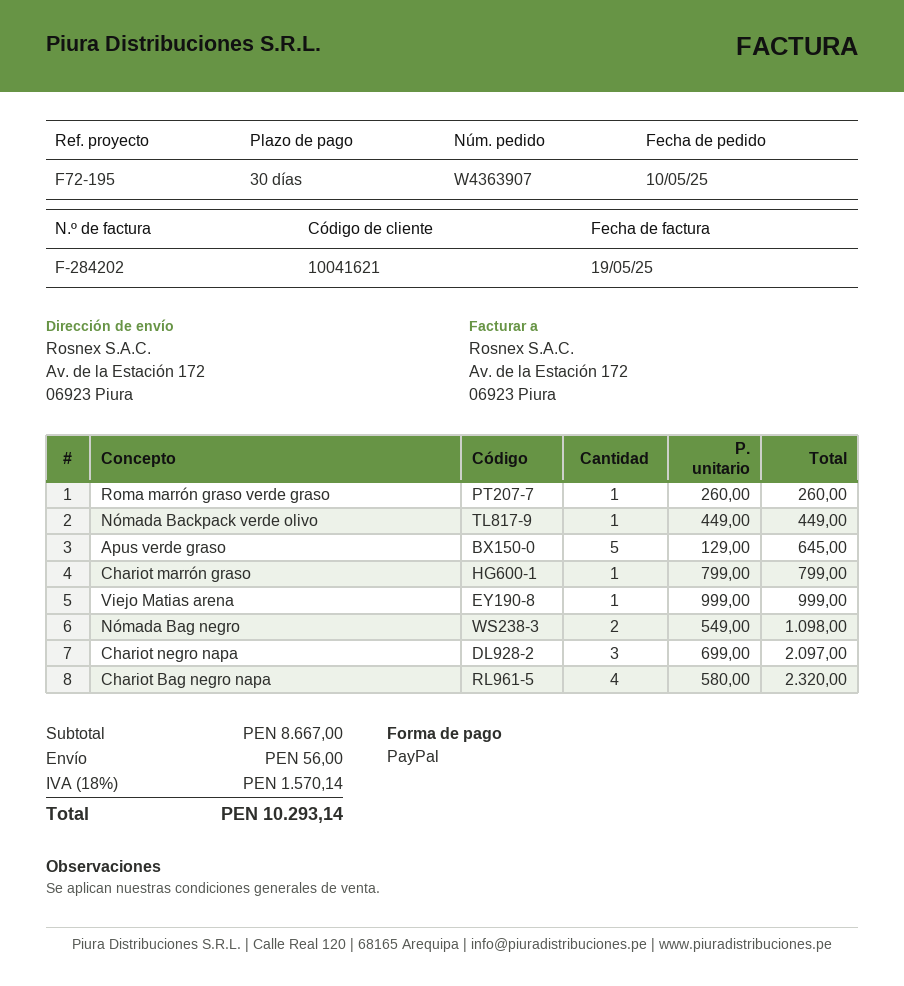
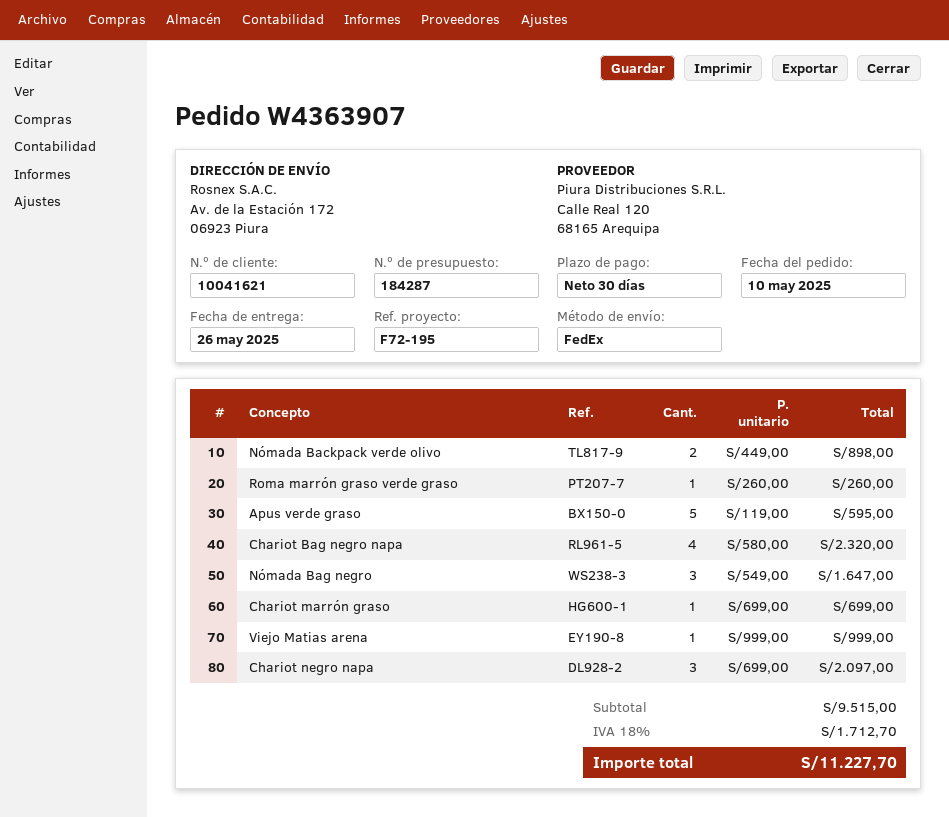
Nómada Backpack verde olivo: 1 x 449.00 = 449.00 -> 2 x 449.00 = 898.00
Apus verde graso: 5 x 129.00 = 645.00 -> 5 x 119.00 = 595.00
Chariot marrón graso: 1 x 799.00 = 799.00 -> 1 x 699.00 = 699.00
Nómada Bag negro: 2 x 549.00 = 1098.00 -> 3 x 549.00 = 1647.00
subtotal: 8667.00 -> 9515.00
shipping: 56.00 -> none
tax: 18% = 1570.14 -> 18% = 1712.70
total: 10293.14 -> 11227.70

